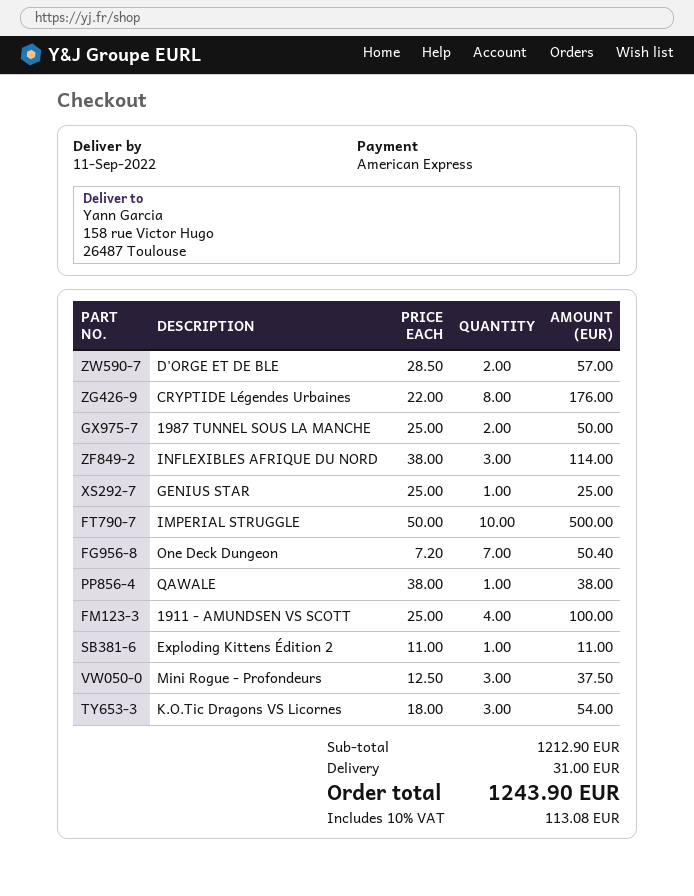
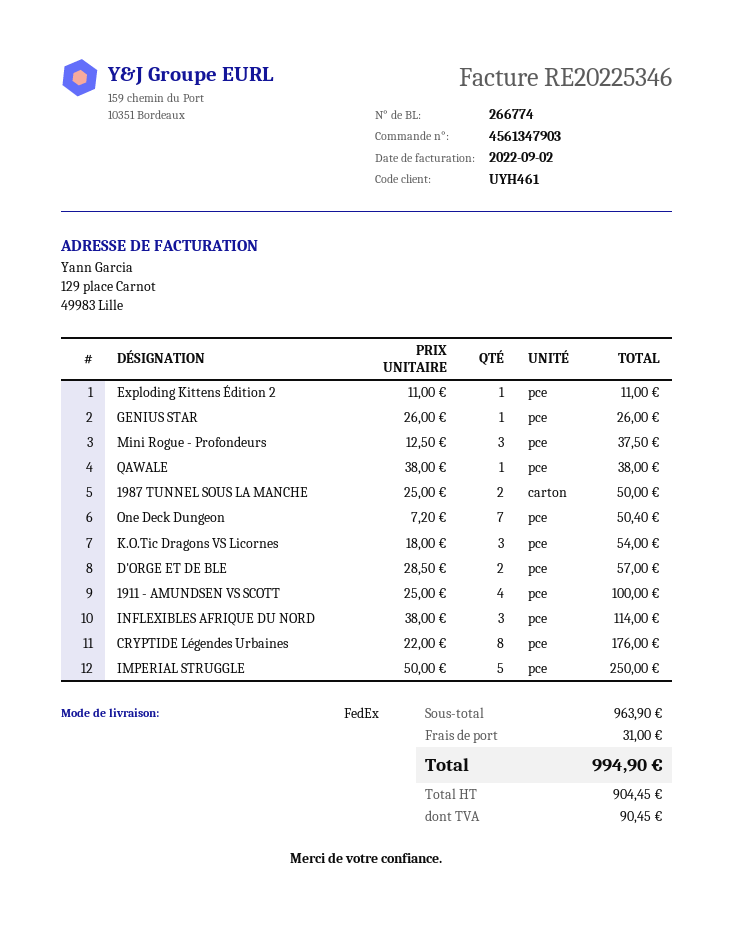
GENIUS STAR: 1 x 25.00 = 25.00 -> 1 x 26.00 = 26.00
IMPERIAL STRUGGLE: 10 x 50.00 = 500.00 -> 5 x 50.00 = 250.00
subtotal: 1212.90 -> 963.90
tax: 113.08 -> 90.45
total: 1243.90 -> 994.90

